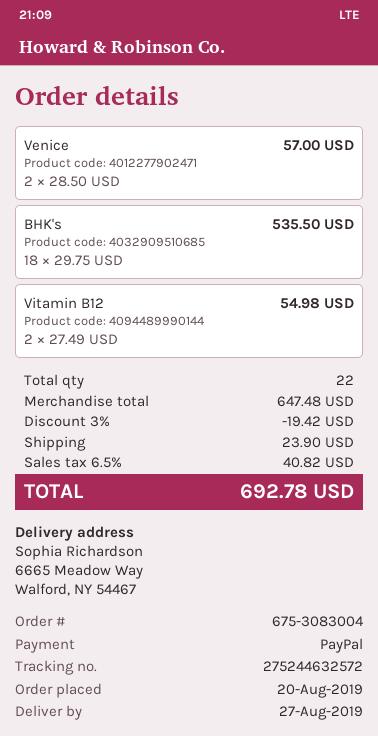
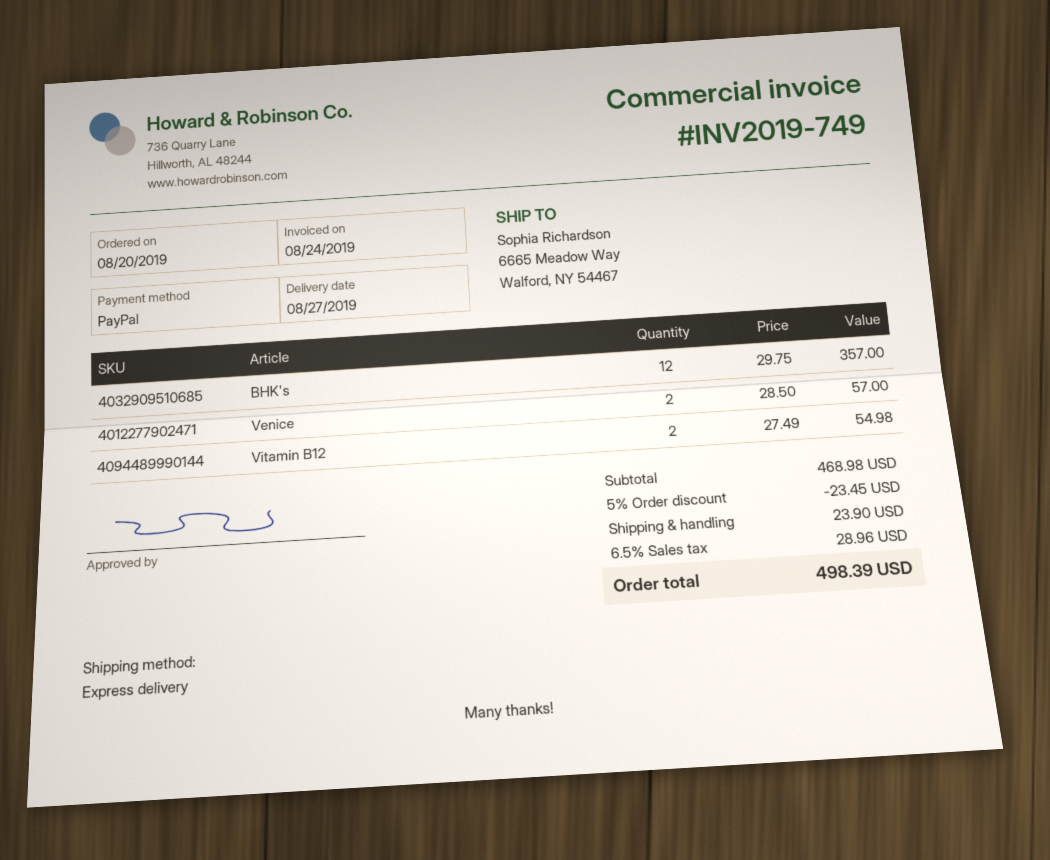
BHK's: 18 x 29.75 = 535.50 -> 12 x 29.75 = 357.00
subtotal: 647.48 -> 468.98
discount: 3% = 19.42 -> 5% = 23.45
tax: 6.5% = 40.82 -> 6.5% = 28.96
total: 692.78 -> 498.39

